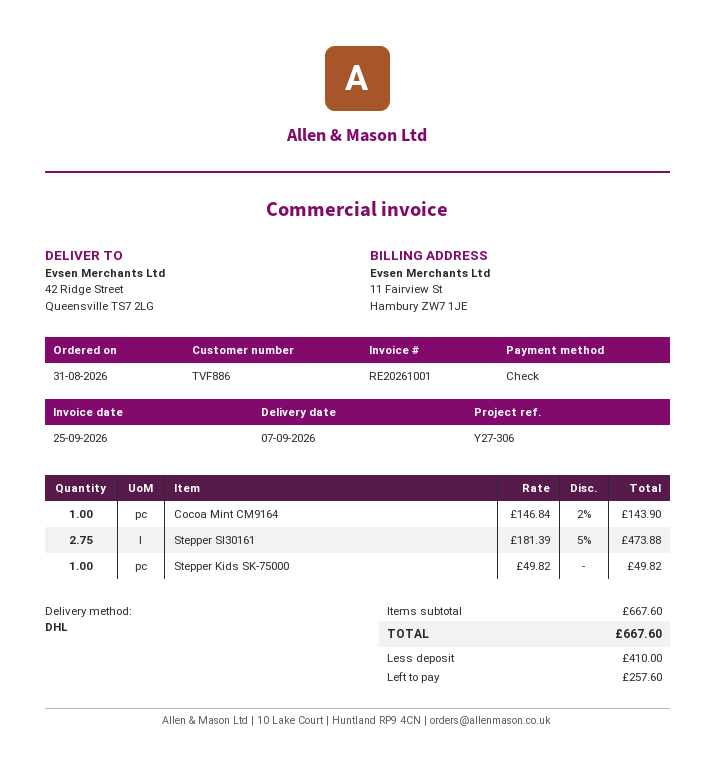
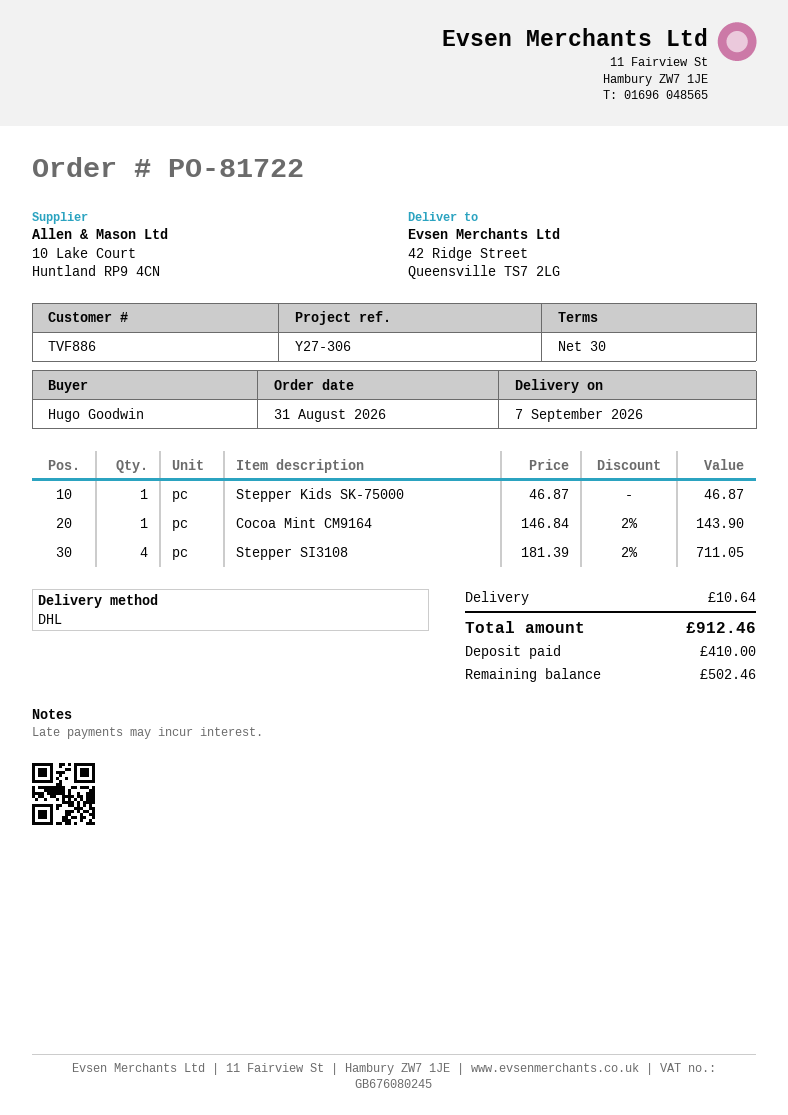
Stepper SI30161: 2.75 x 181.39 - 5% = 473.88 -> none
Stepper Kids SK-75000: 1 x 49.82 = 49.82 -> 1 x 46.87 = 46.87
Stepper SI3108: none -> 4 x 181.39 - 2% = 711.05
shipping: none -> 10.64
total: 667.60 -> 912.46
balance: 257.60 -> 502.46

